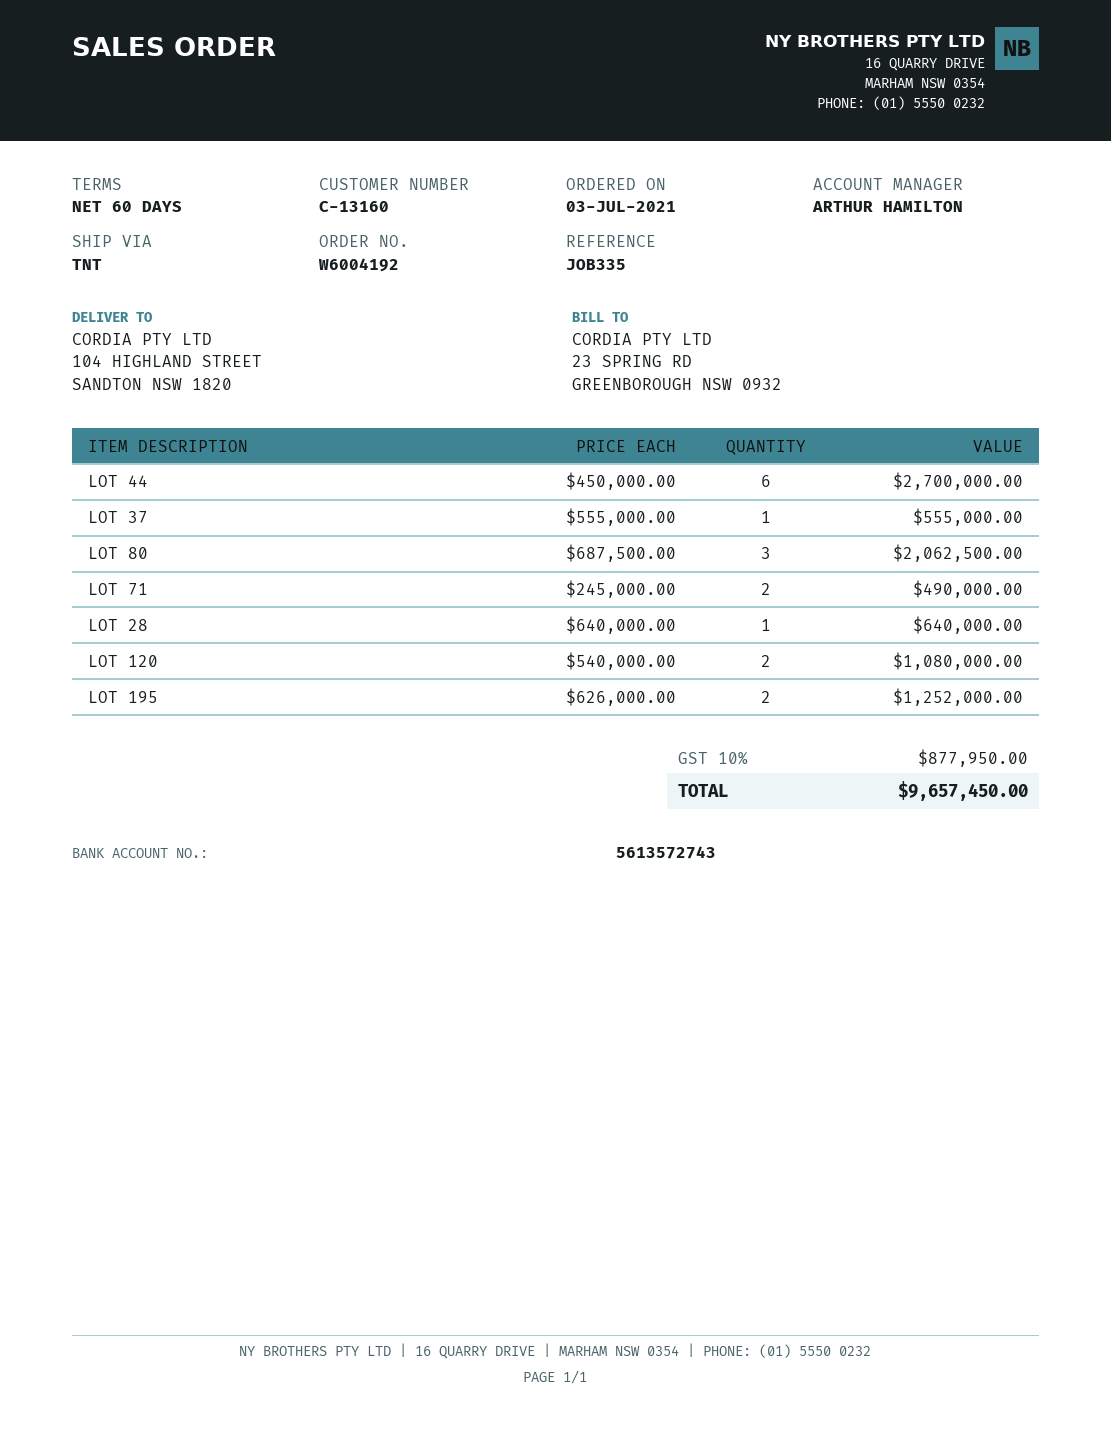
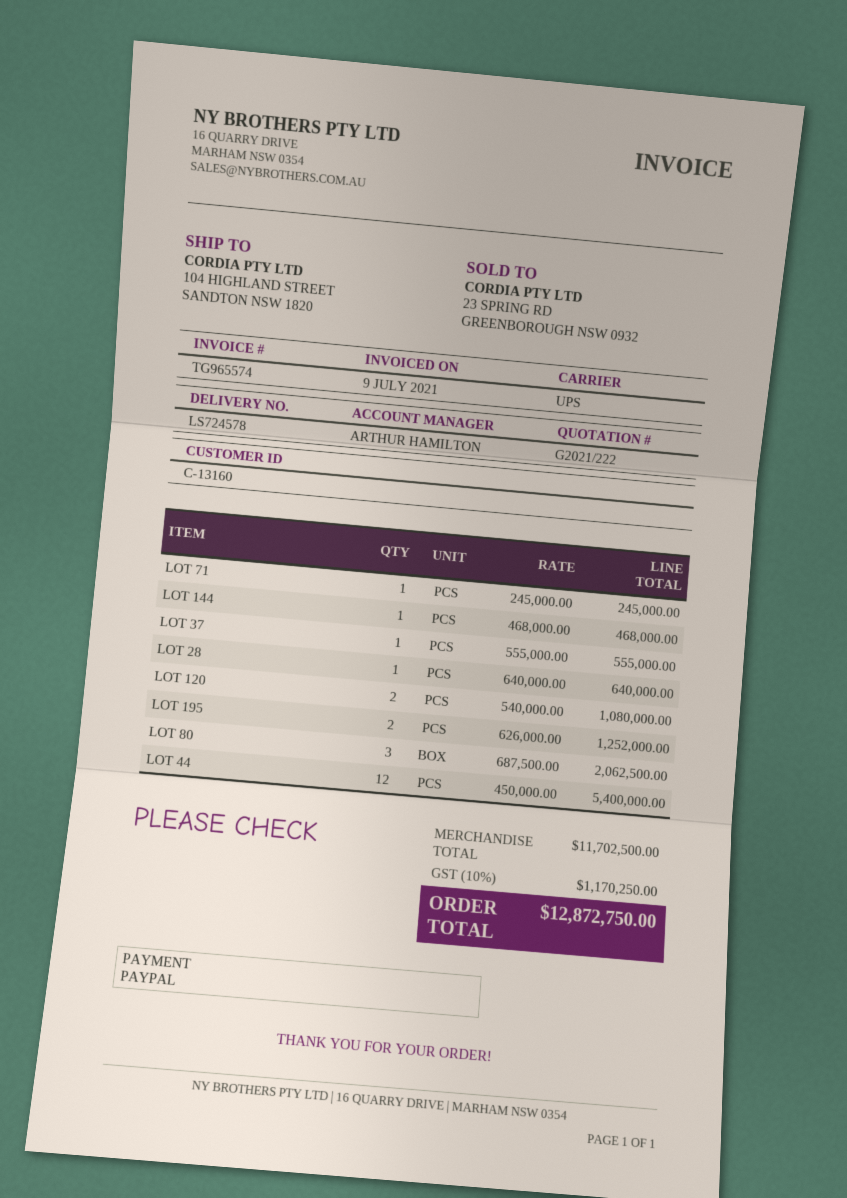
shipping method: TNT -> UPS
LOT 44: 6 x 450000.00 = 2700000.00 -> 12 x 450000.00 = 5400000.00
LOT 71: 2 x 245000.00 = 490000.00 -> 1 x 245000.00 = 245000.00
LOT 144: none -> 1 x 468000.00 = 468000.00
tax: 10% = 877950.00 -> 10% = 1170250.00
total: 9657450.00 -> 12872750.00

